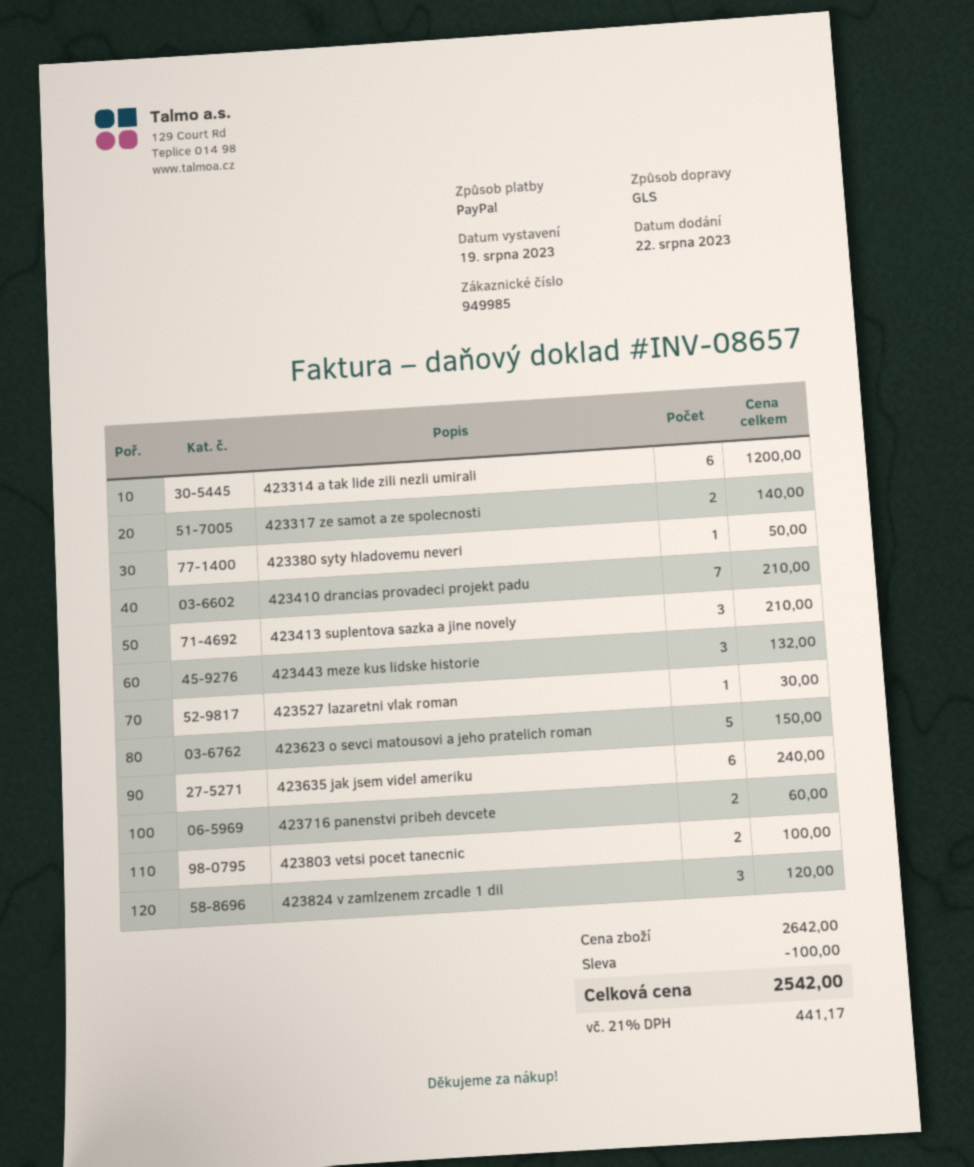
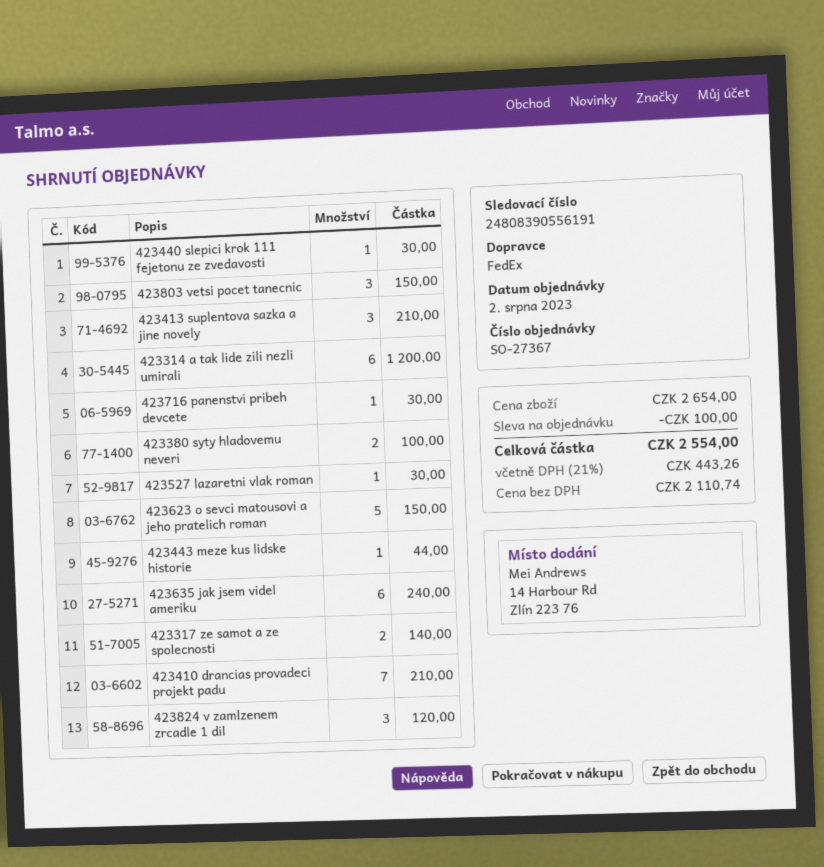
shipping method: GLS -> FedEx
423380 syty hladovemu neveri: 1 for 50.00 -> 2 for 100.00
423443 meze kus lidske historie: 3 for 132.00 -> 1 for 44.00
423716 panenstvi pribeh devcete: 2 for 60.00 -> 1 for 30.00
423803 vetsi pocet tanecnic: 2 for 100.00 -> 3 for 150.00
423440 slepici krok 111 fejetonu ze zvedavosti: none -> 1 for 30.00
subtotal: 2642.00 -> 2654.00
tax: 21% = 441.17 -> 21% = 443.26
total: 2542.00 -> 2554.00

